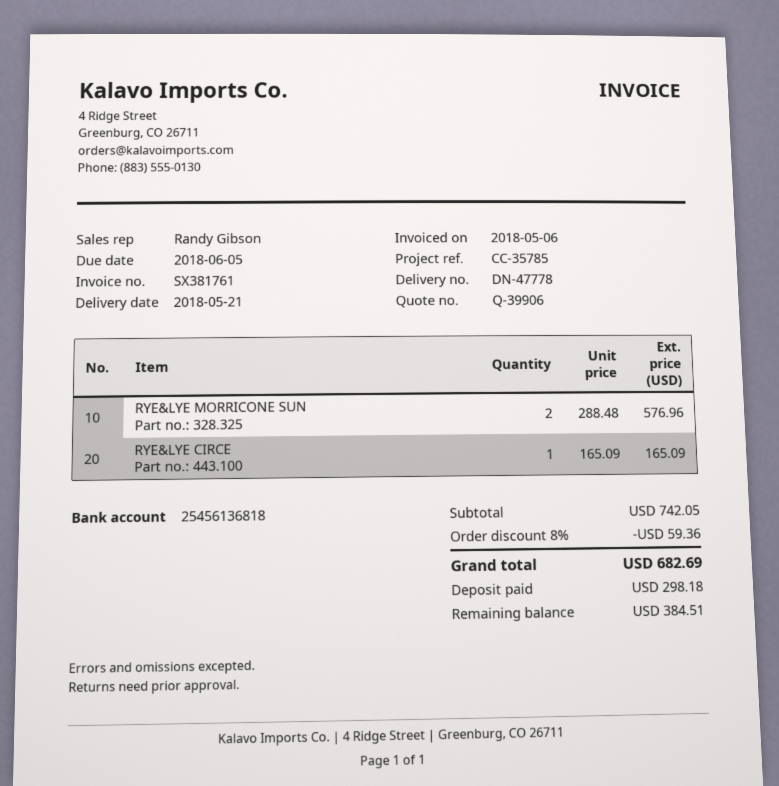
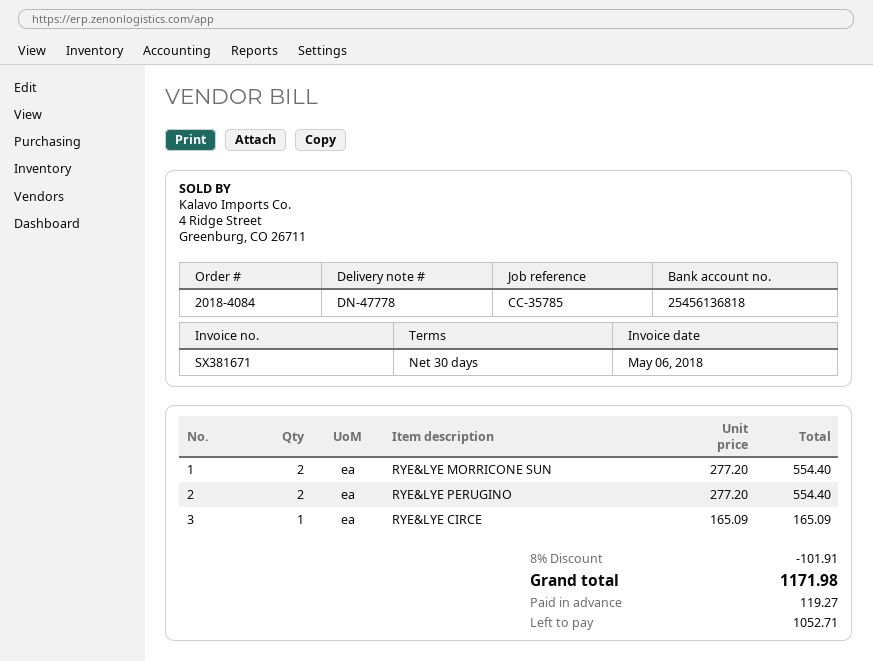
invoice number: SX381761 -> SX381671
RYE&LYE MORRICONE SUN: 2 x 288.48 = 576.96 -> 2 x 277.20 = 554.40
RYE&LYE PERUGINO: none -> 2 x 277.20 = 554.40
discount: 8% = 59.36 -> 8% = 101.91
total: 682.69 -> 1171.98
deposit: 298.18 -> 119.27
balance: 384.51 -> 1052.71

